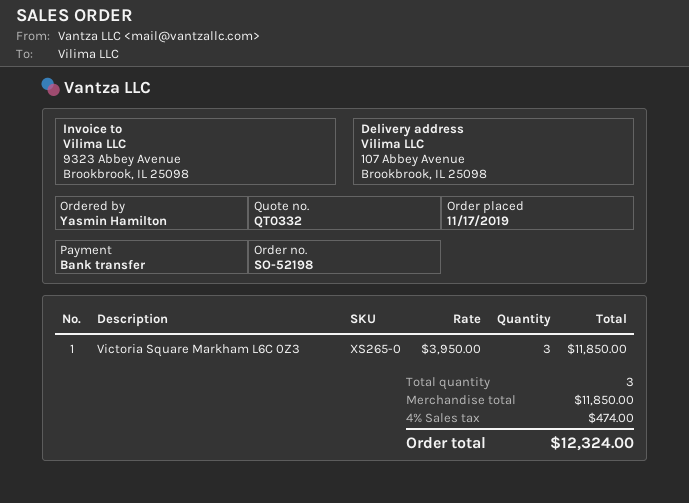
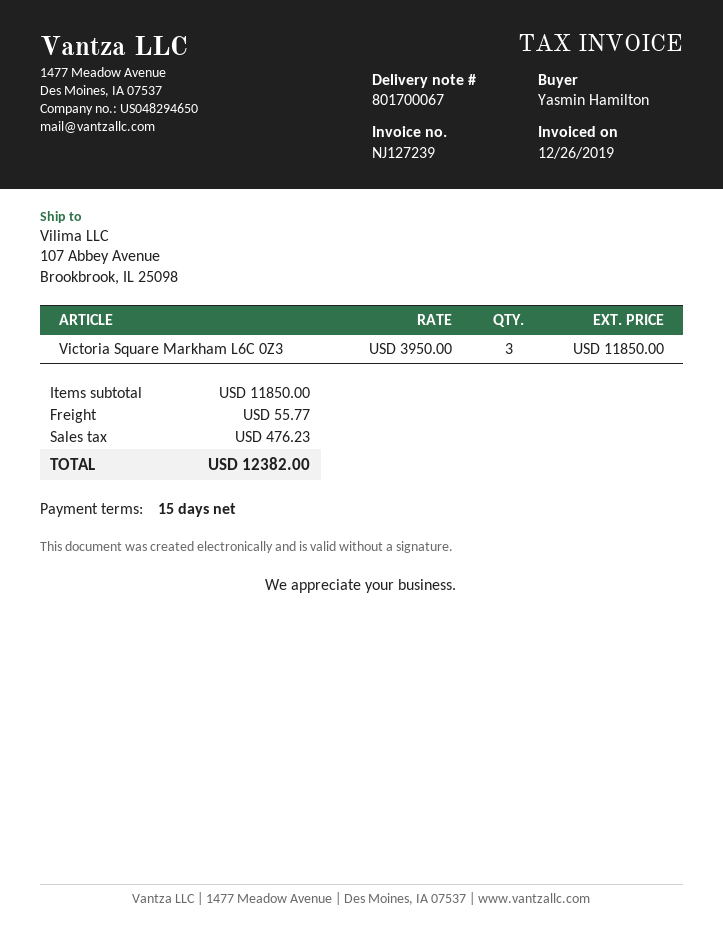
shipping: none -> 55.77
tax: 474.00 -> 476.23
total: 12324.00 -> 12382.00

